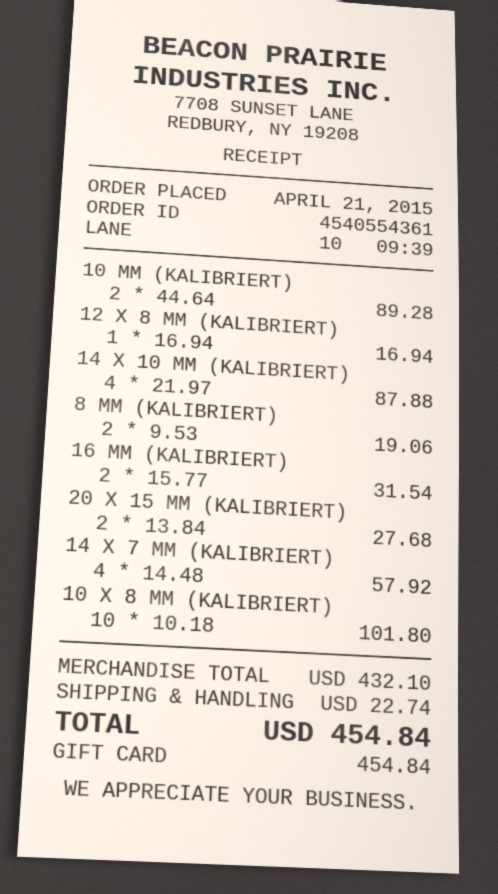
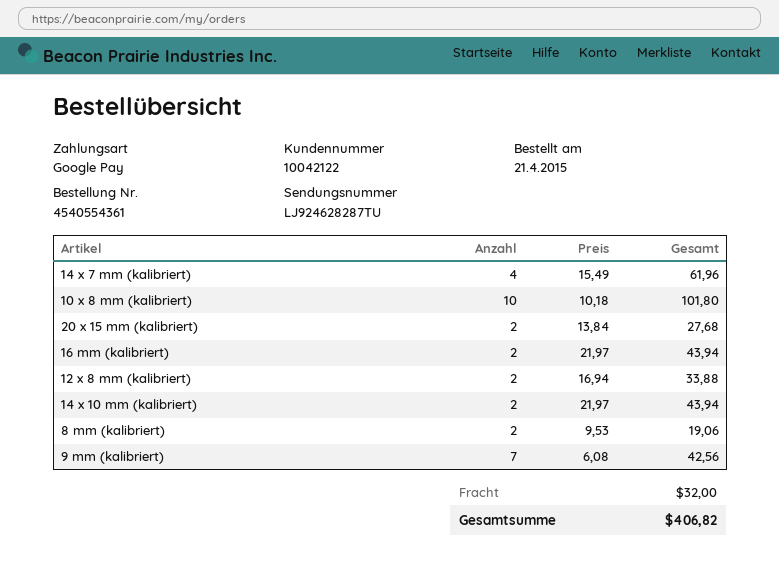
payment method: gift card -> Google Pay
10 MM (KALIBRIERT): 2 x 44.64 = 89.28 -> none
12 X 8 MM (KALIBRIERT): 1 x 16.94 = 16.94 -> 2 x 16.94 = 33.88
14 X 10 MM (KALIBRIERT): 4 x 21.97 = 87.88 -> 2 x 21.97 = 43.94
16 MM (KALIBRIERT): 2 x 15.77 = 31.54 -> 2 x 21.97 = 43.94
14 X 7 MM (KALIBRIERT): 4 x 14.48 = 57.92 -> 4 x 15.49 = 61.96
9 mm (kalibriert): none -> 7 x 6.08 = 42.56
shipping: 22.74 -> 32.00
total: 454.84 -> 406.82

